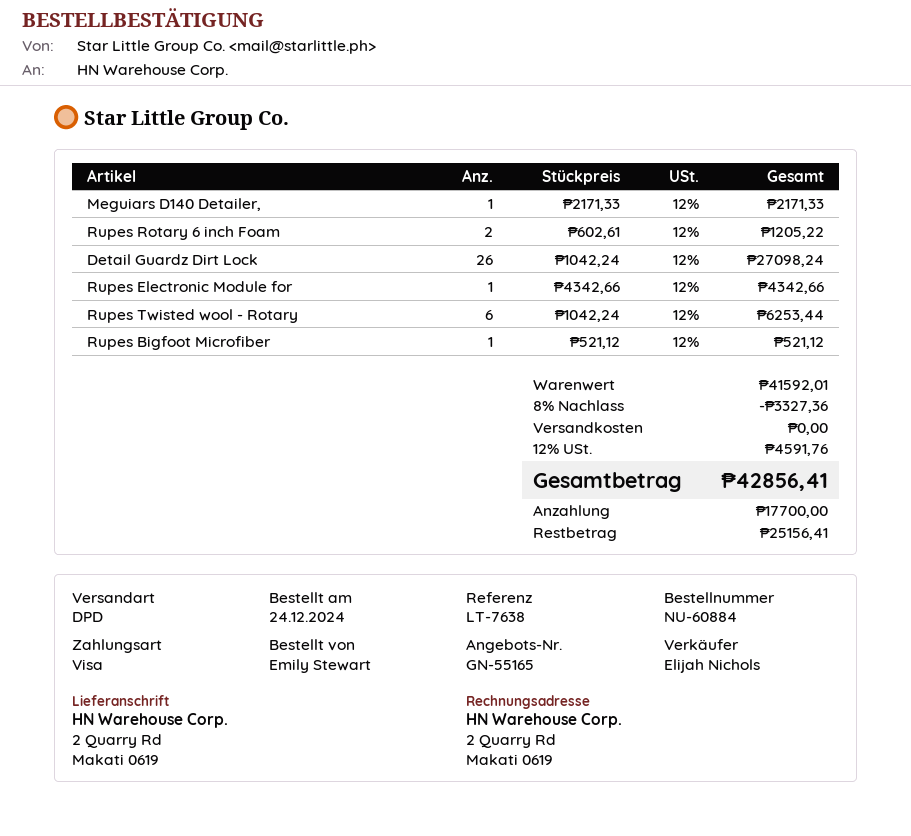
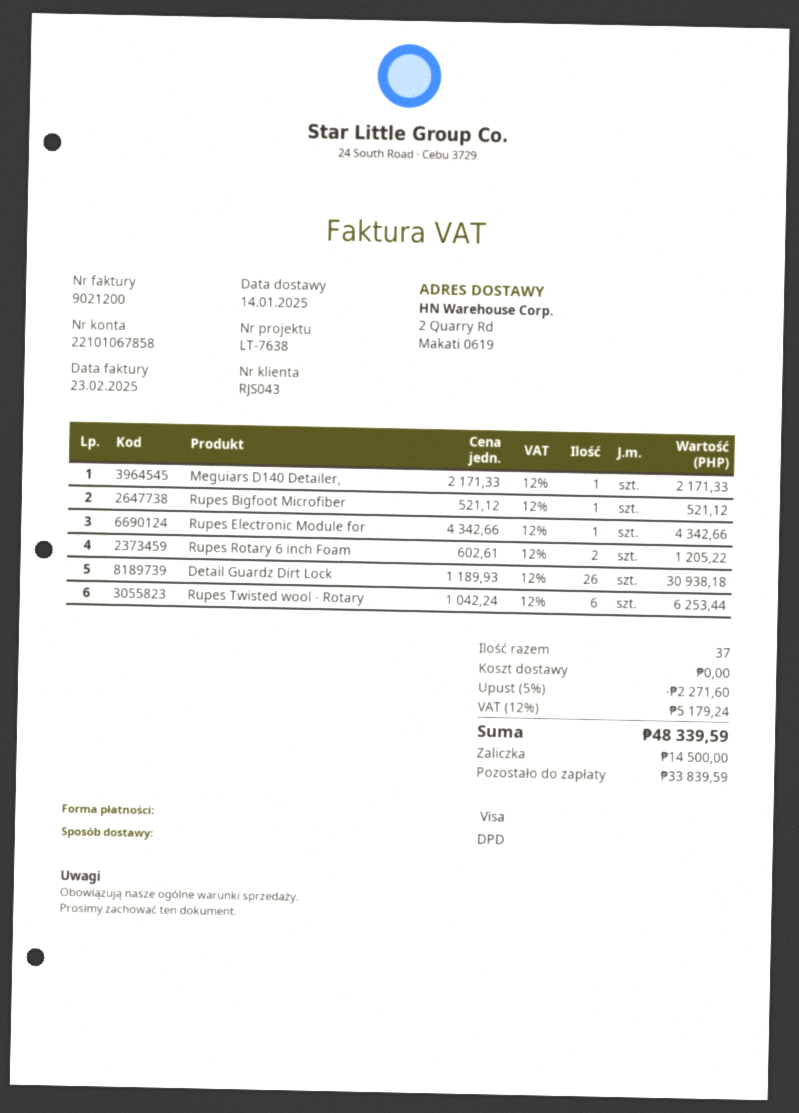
Detail Guardz Dirt Lock: 26 x 1042.24 = 27098.24 -> 26 x 1189.93 = 30938.18
discount: 8% = 3327.36 -> 5% = 2271.60
tax: 12% = 4591.76 -> 12% = 5179.24
total: 42856.41 -> 48339.59
deposit: 17700.00 -> 14500.00
balance: 25156.41 -> 33839.59

